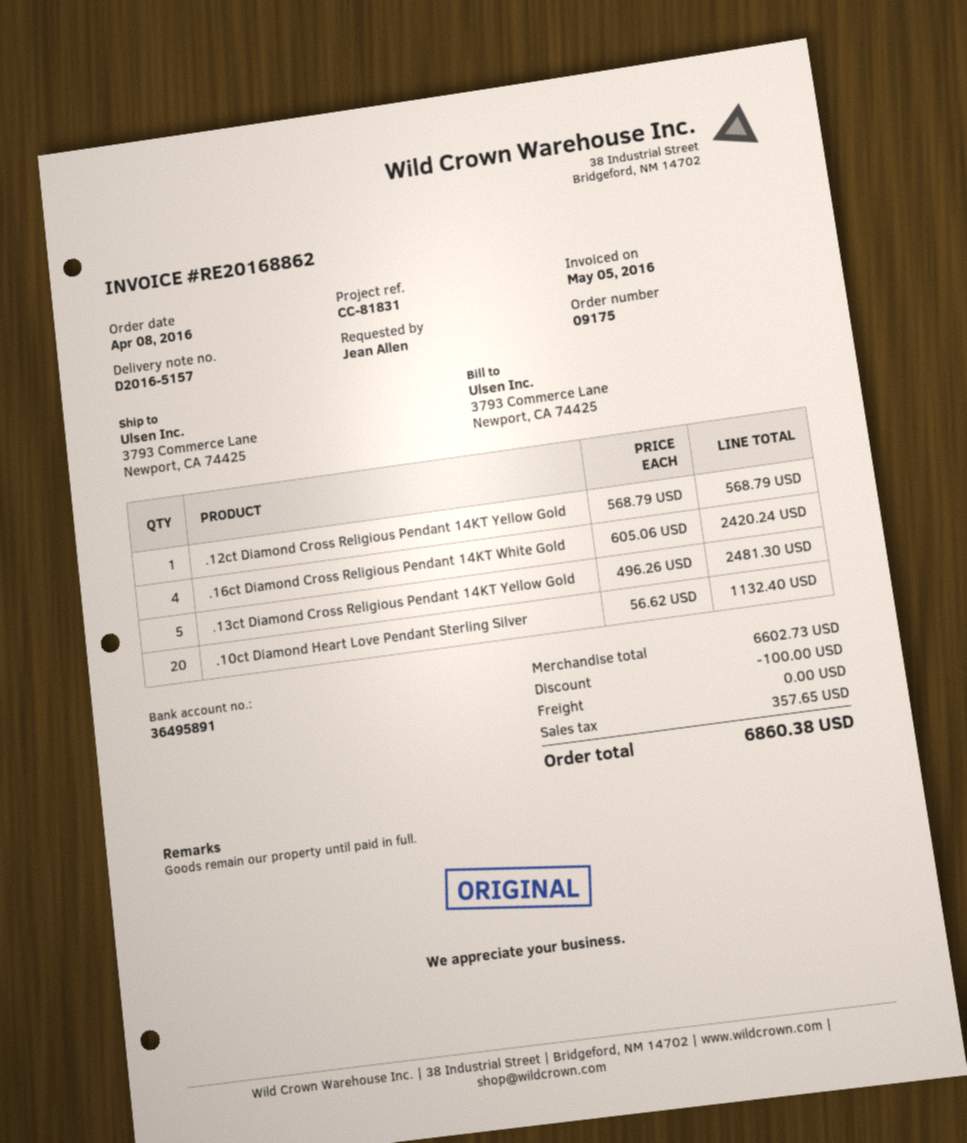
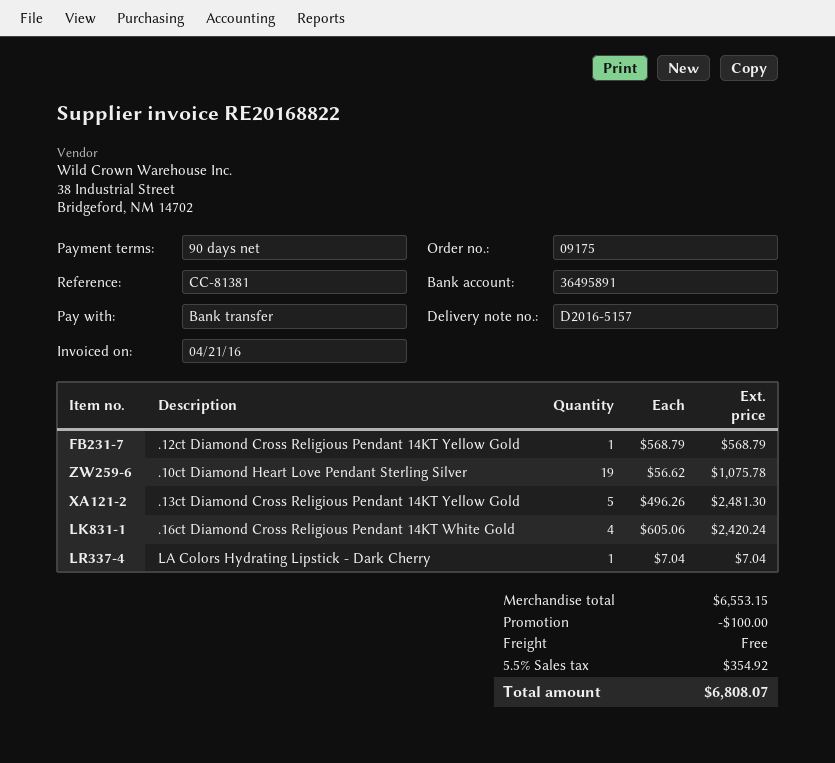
invoice number: RE20168862 -> RE20168822
invoice date: 2016-05-05 -> 2016-04-21
reference: CC-81831 -> CC-81381
.10ct Diamond Heart Love Pendant Sterling Silver: 20 x 56.62 = 1132.40 -> 19 x 56.62 = 1075.78
LA Colors Hydrating Lipstick - Dark Cherry: none -> 1 x 7.04 = 7.04
subtotal: 6602.73 -> 6553.15
tax: 357.65 -> 354.92
total: 6860.38 -> 6808.07

